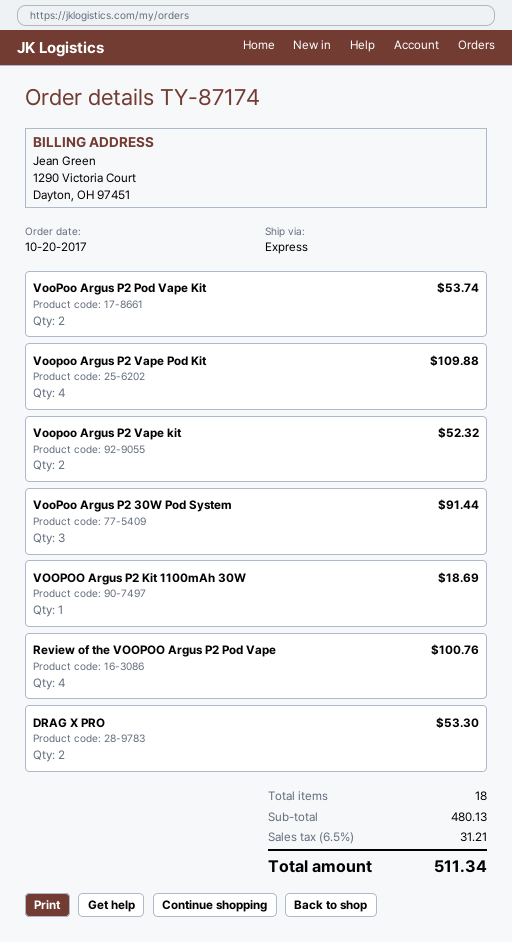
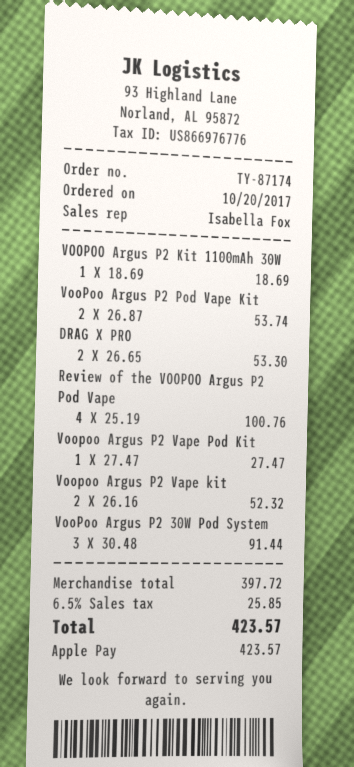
Voopoo Argus P2 Vape Pod Kit: 4 for 109.88 -> 1 for 27.47
subtotal: 480.13 -> 397.72
tax: 6.5% = 31.21 -> 6.5% = 25.85
total: 511.34 -> 423.57

